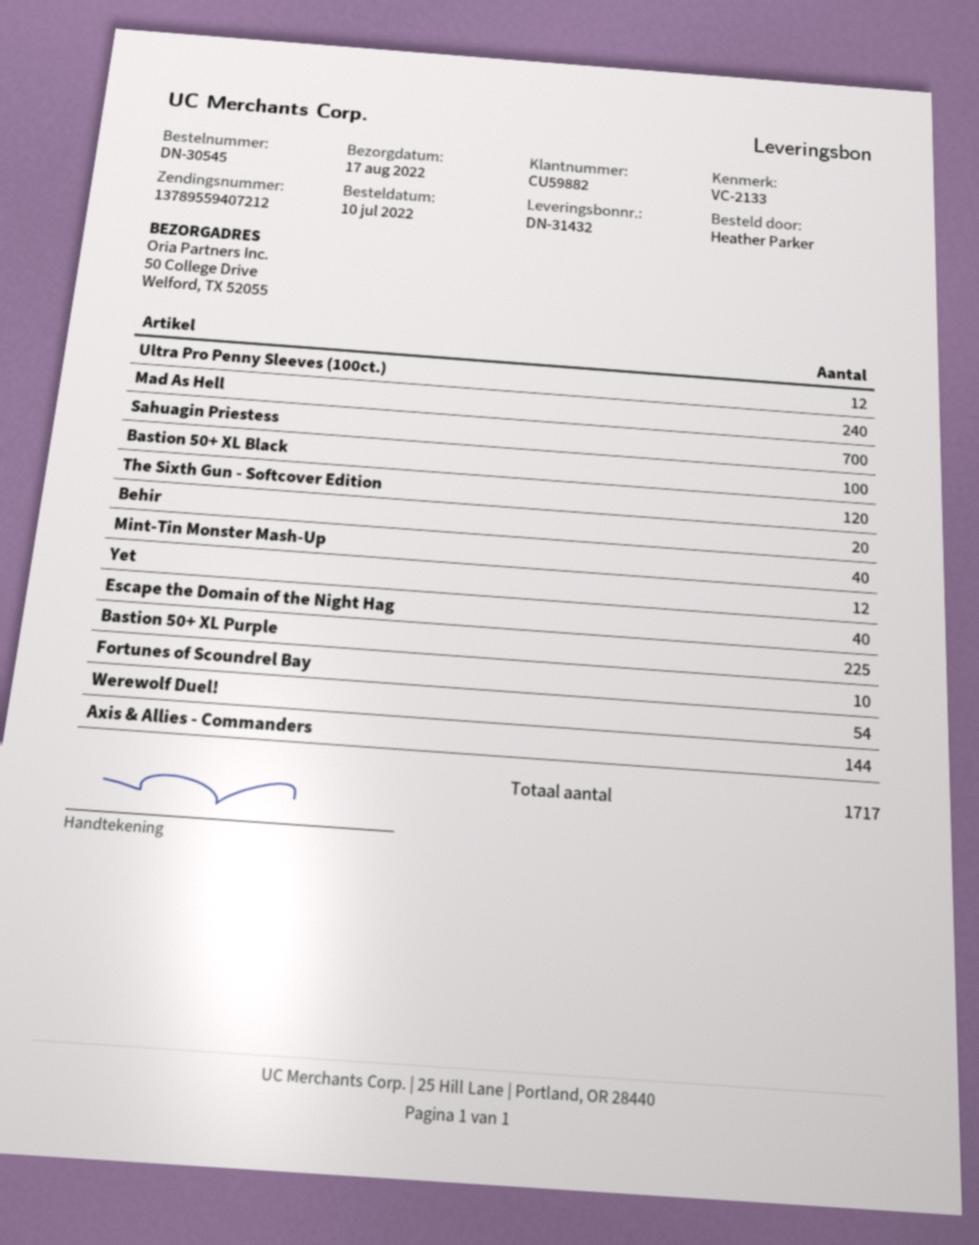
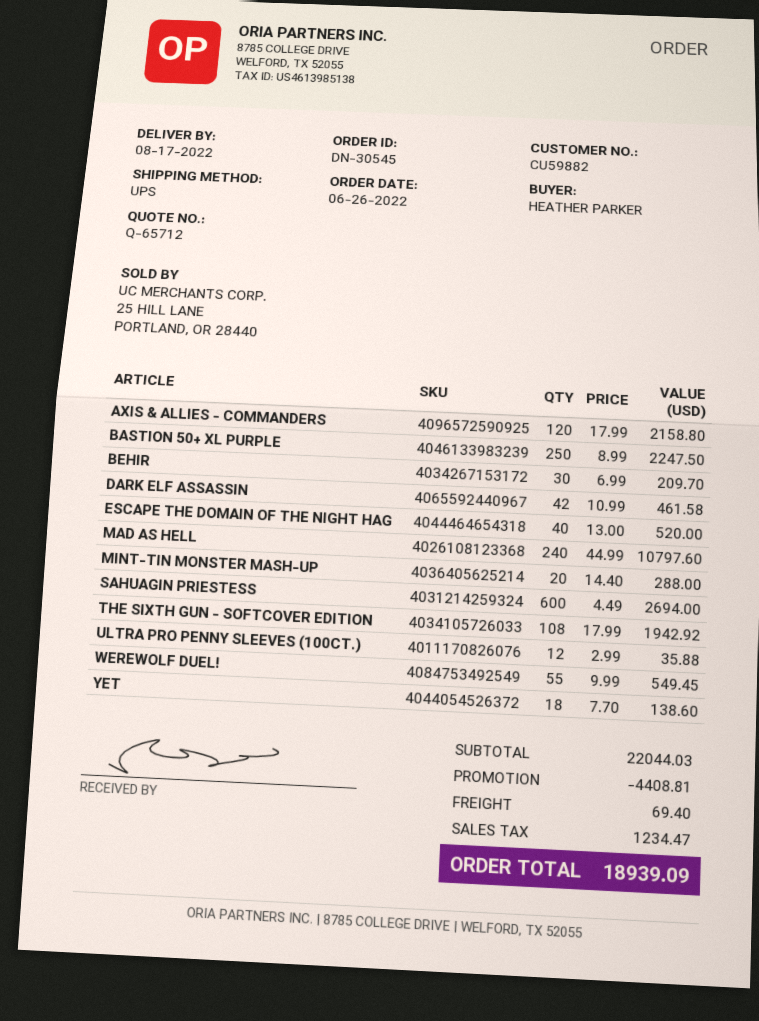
order date: 2022-07-10 -> 2022-06-26
Sahuagin Priestess: 700 -> 600
Bastion 50+ XL Black: 100 -> none
The Sixth Gun - Softcover Edition: 120 -> 108
Behir: 20 -> 30
Mint-Tin Monster Mash-Up: 40 -> 20
Yet: 12 -> 18
Bastion 50+ XL Purple: 225 -> 250
Fortunes of Scoundrel Bay: 10 -> none
Werewolf Duel!: 54 -> 55
Axis & Allies - Commanders: 144 -> 120
DARK ELF ASSASSIN: none -> 42

